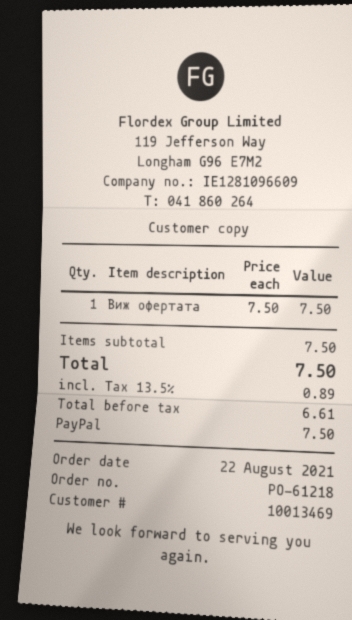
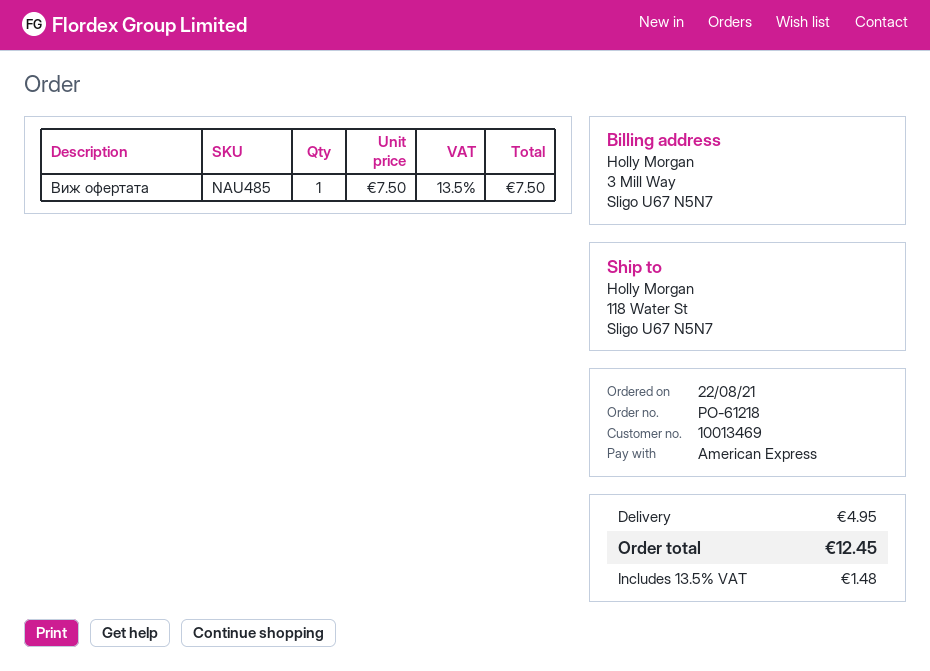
payment method: PayPal -> American Express
shipping: none -> 4.95
tax: 13.5% = 0.89 -> 13.5% = 1.48
total: 7.50 -> 12.45

